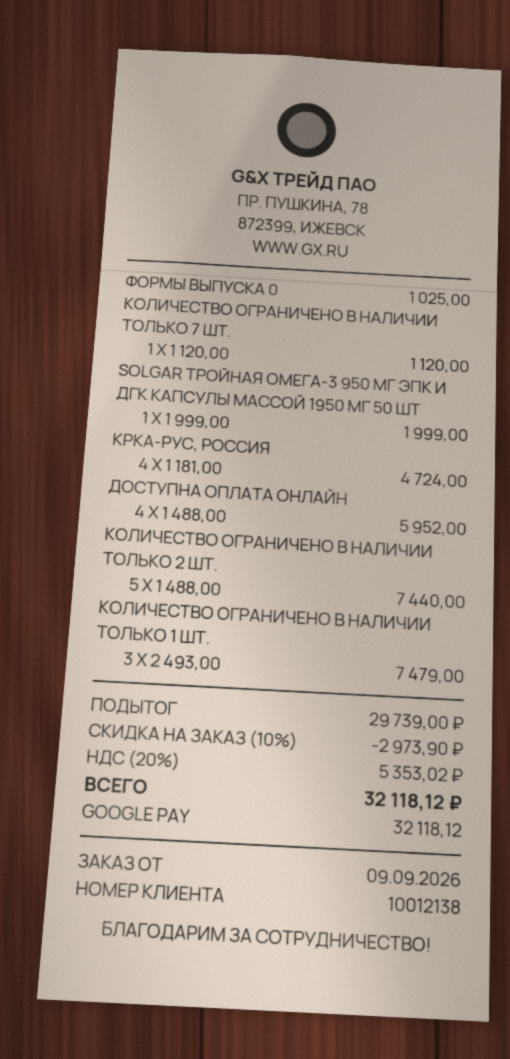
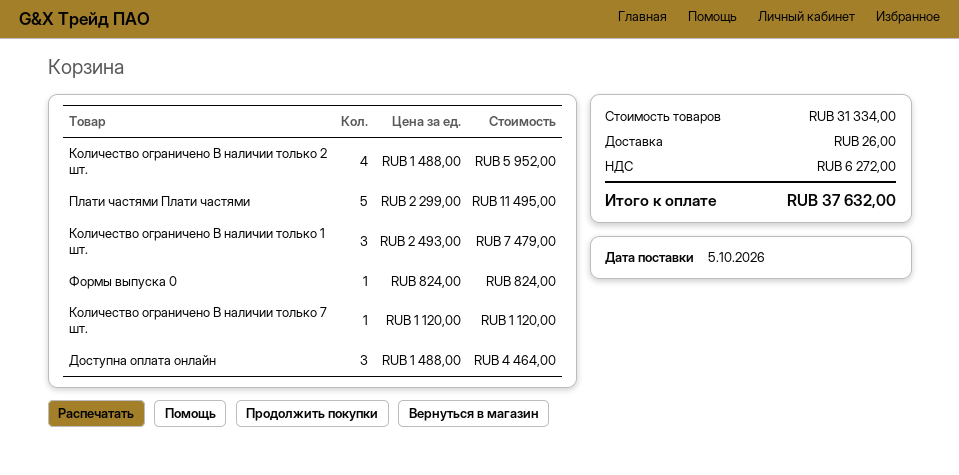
ФОРМЫ ВЫПУСКА 0: 1 x 1025.00 = 1025.00 -> 1 x 824.00 = 824.00
SOLGAR ТРОЙНАЯ ОМЕГА-3 950 МГ ЭПК И ДГК КАПСУЛЫ МАССОЙ 1950 МГ 50 ШТ: 1 x 1999.00 = 1999.00 -> none
КРКА-РУС, РОССИЯ: 4 x 1181.00 = 4724.00 -> none
ДОСТУПНА ОПЛАТА ОНЛАЙН: 4 x 1488.00 = 5952.00 -> 3 x 1488.00 = 4464.00
КОЛИЧЕСТВО ОГРАНИЧЕНО В НАЛИЧИИ ТОЛЬКО 2 ШТ.: 5 x 1488.00 = 7440.00 -> 4 x 1488.00 = 5952.00
Плати частями Плати частями: none -> 5 x 2299.00 = 11495.00
subtotal: 29739.00 -> 31334.00
discount: 10% = 2973.90 -> none
shipping: none -> 26.00
tax: 5353.02 -> 6272.00
total: 32118.12 -> 37632.00

